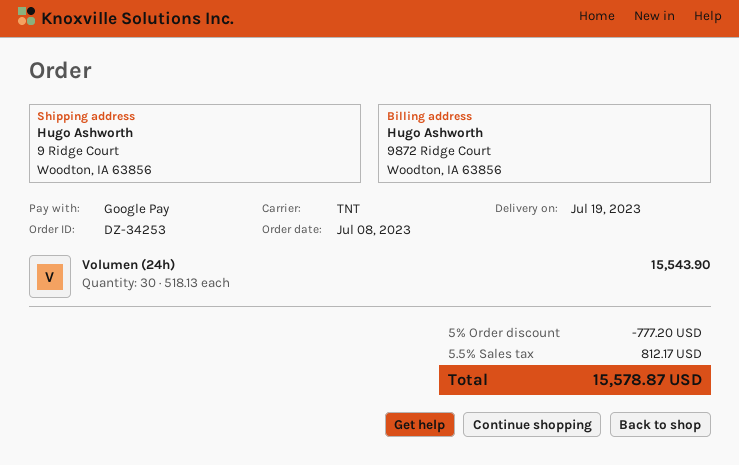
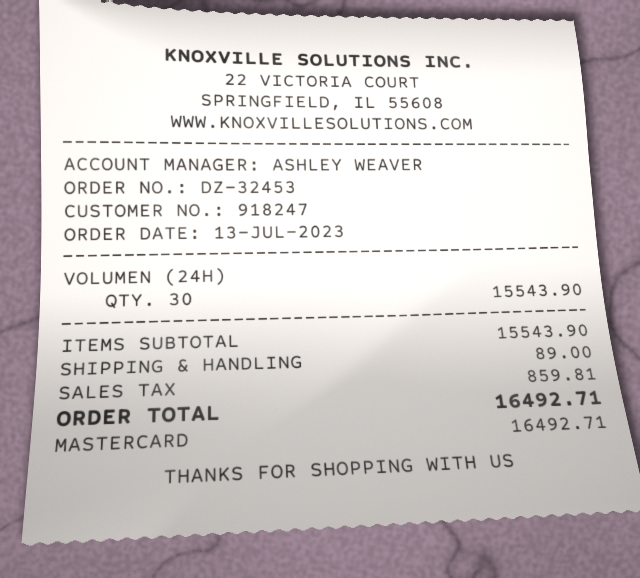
order number: DZ-34253 -> DZ-32453
order date: 2023-07-08 -> 2023-07-13
payment method: Google Pay -> Mastercard
discount: 5% = 777.20 -> none
shipping: none -> 89.00
tax: 812.17 -> 859.81
total: 15578.87 -> 16492.71

